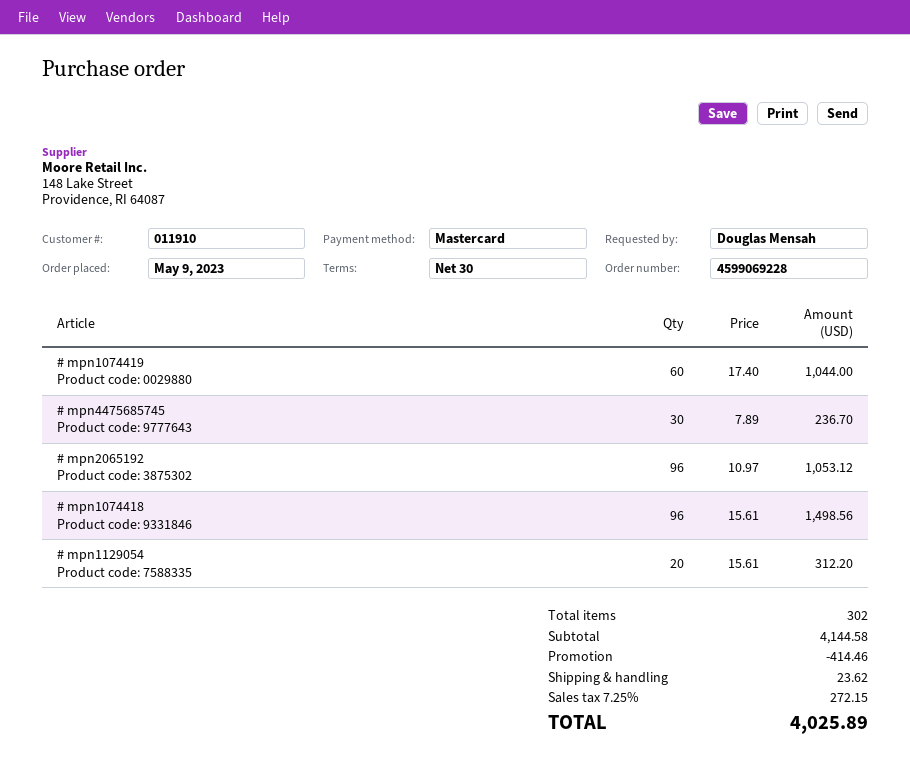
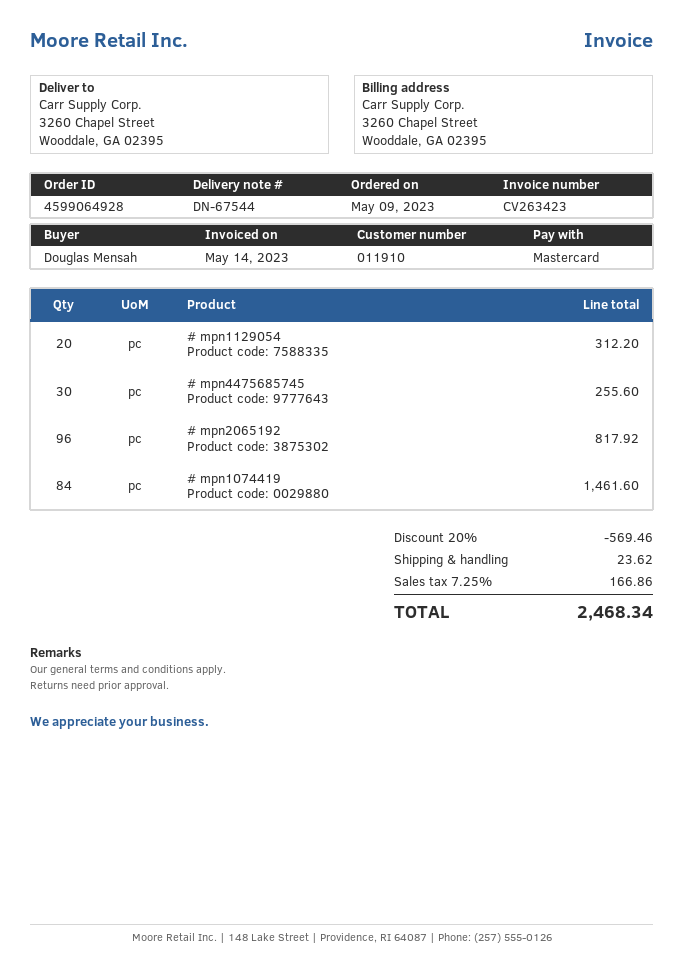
order number: 4599069228 -> 4599064928
# mpn1074419: 60 for 1044.00 -> 84 for 1461.60
# mpn4475685745: 30 for 236.70 -> 30 for 255.60
# mpn2065192: 96 for 1053.12 -> 96 for 817.92
# mpn1074418: 96 for 1498.56 -> none
discount: 414.46 -> 569.46
tax: 7.25% = 272.15 -> 7.25% = 166.86
total: 4025.89 -> 2468.34

